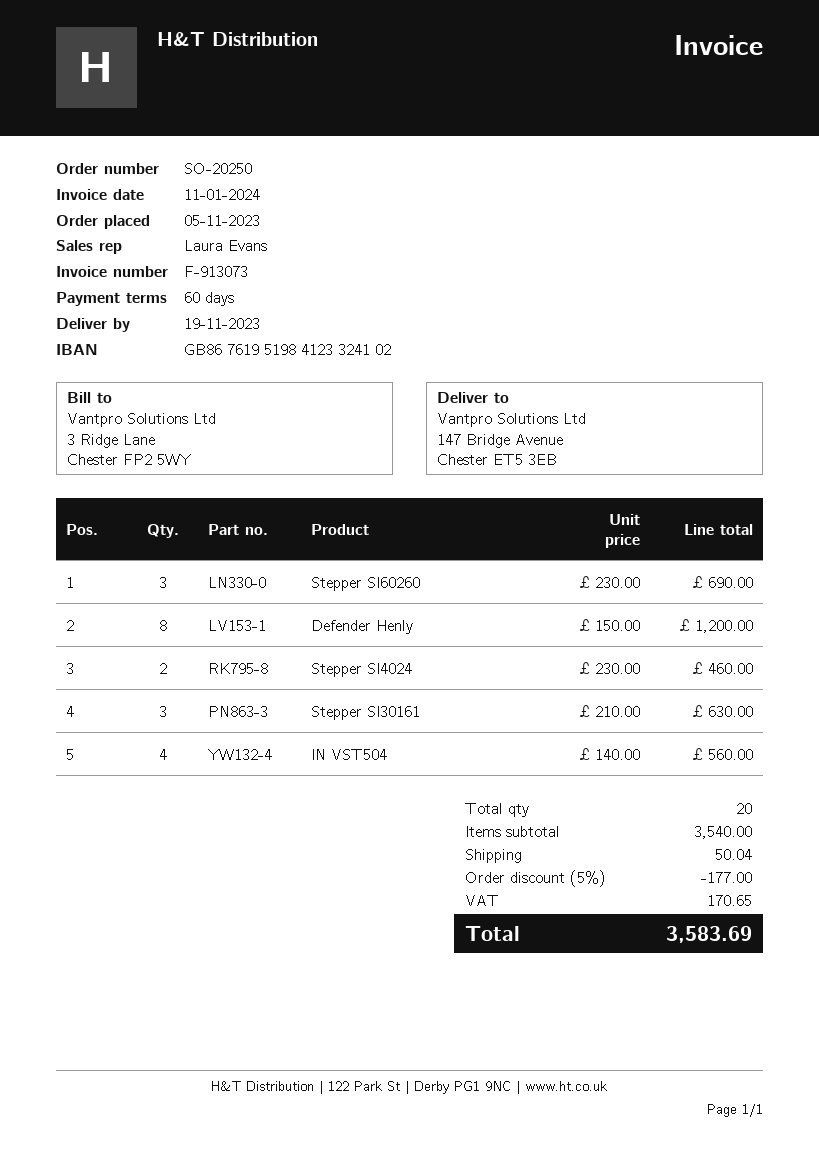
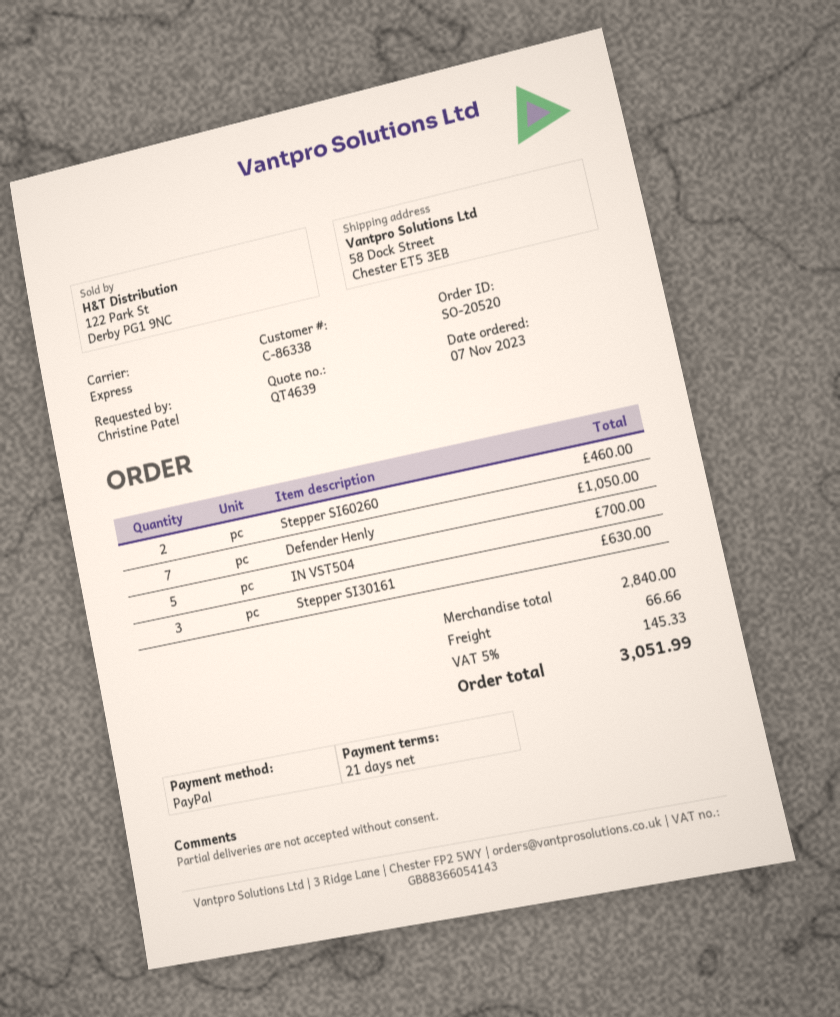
order number: SO-20250 -> SO-20520
order date: 2023-11-05 -> 2023-11-07
payment terms: 60 days -> 21 days
ship to: 147 Bridge Avenue, Chester ET5 3EB -> 58 Dock Street, Chester ET5 3EB
Stepper SI60260: 3 for 690.00 -> 2 for 460.00
Defender Henly: 8 for 1200.00 -> 7 for 1050.00
Stepper SI4024: 2 for 460.00 -> none
IN VST504: 4 for 560.00 -> 5 for 700.00
subtotal: 3540.00 -> 2840.00
discount: 5% = 177.00 -> none
shipping: 50.04 -> 66.66
tax: 170.65 -> 145.33
total: 3583.69 -> 3051.99

